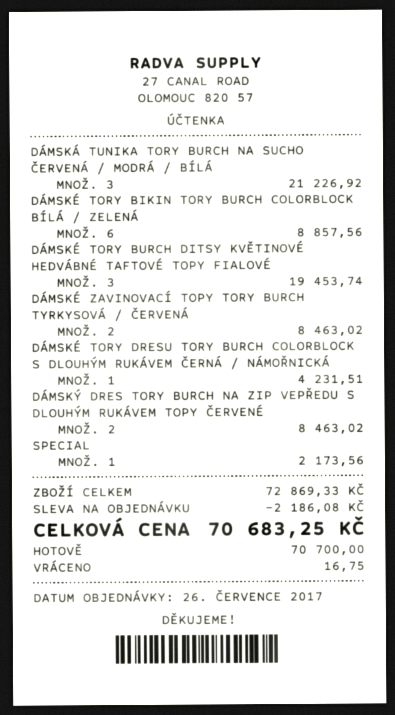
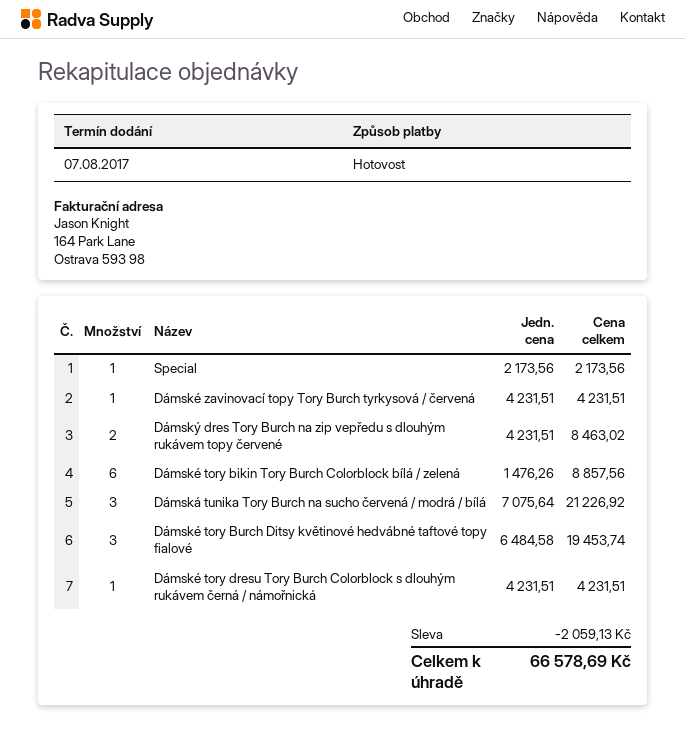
DÁMSKÉ ZAVINOVACÍ TOPY TORY BURCH TYRKYSOVÁ / ČERVENÁ: 2 for 8463.02 -> 1 for 4231.51
discount: 2186.08 -> 2059.13
total: 70683.25 -> 66578.69

